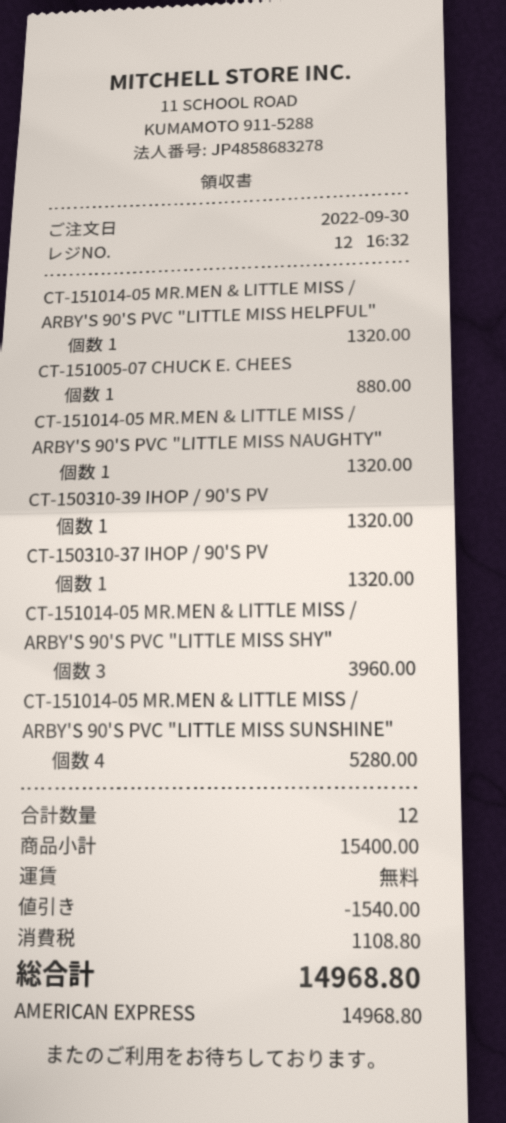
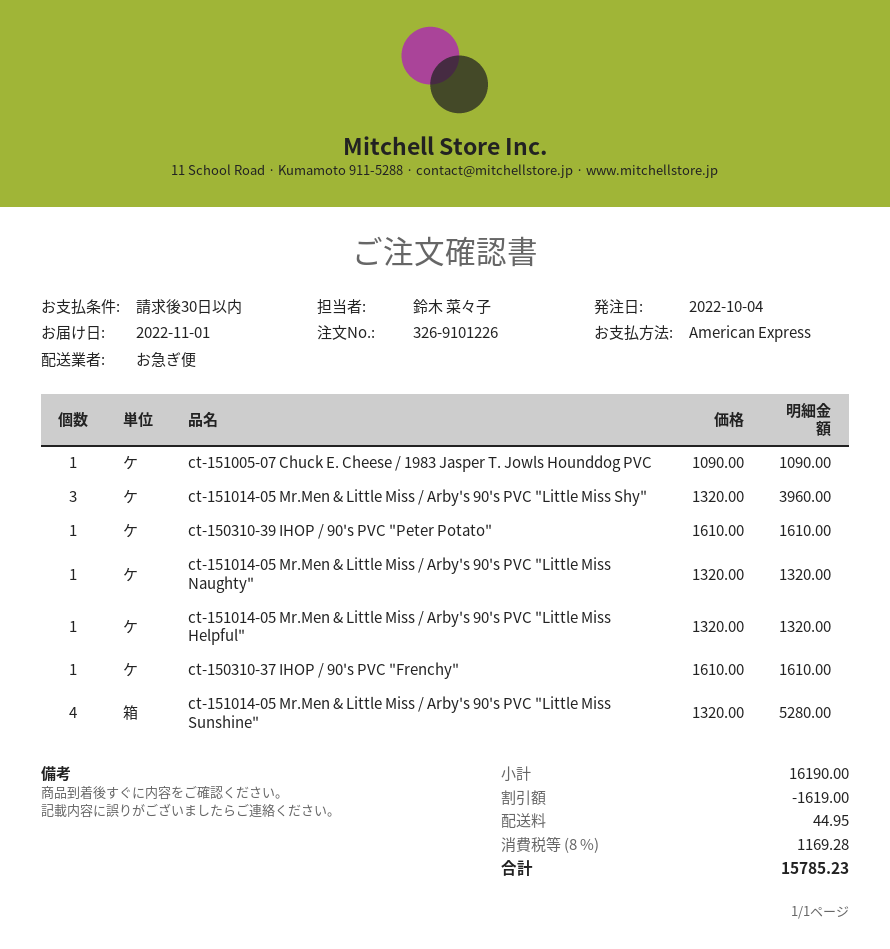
order date: 2022-09-30 -> 2022-10-04
CT-151005-07 CHUCK E. CHEES: 1 for 880.00 -> 1 for 1090.00
CT-150310-39 IHOP / 90'S PV: 1 for 1320.00 -> 1 for 1610.00
CT-150310-37 IHOP / 90'S PV: 1 for 1320.00 -> 1 for 1610.00
subtotal: 15400.00 -> 16190.00
discount: 1540.00 -> 1619.00
shipping: 0.00 -> 44.95
tax: 1108.80 -> 1169.28
total: 14968.80 -> 15785.23

